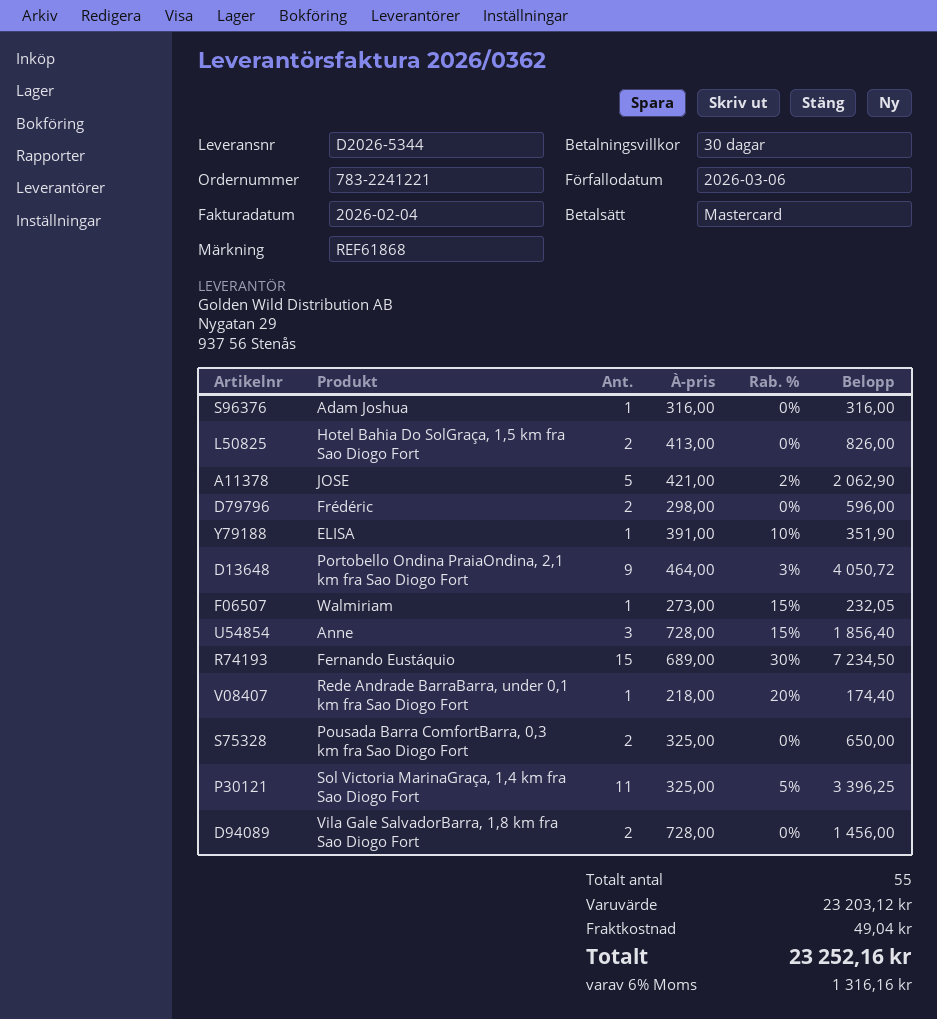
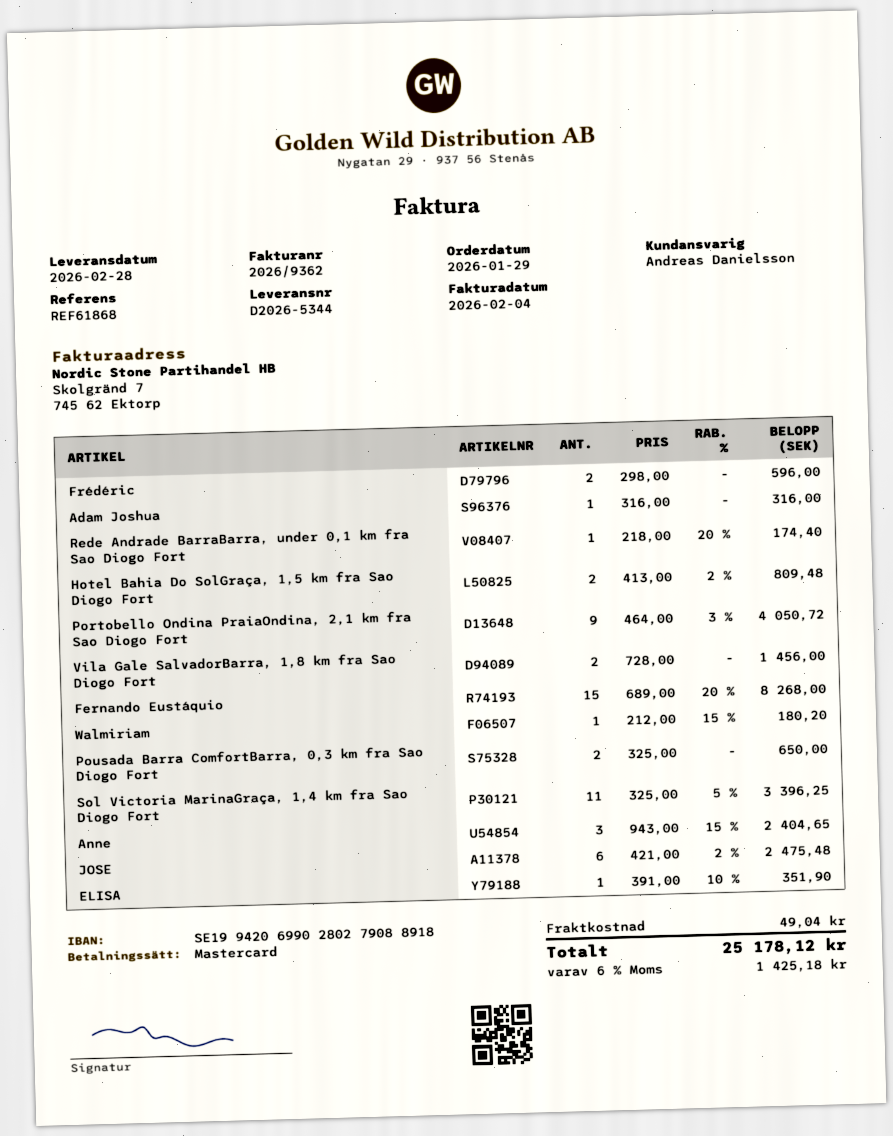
invoice number: 2026/0362 -> 2026/9362
Hotel Bahia Do SolGraça, 1,5 km fra Sao Diogo Fort: 2 x 413.00 = 826.00 -> 2 x 413.00 - 2% = 809.48
JOSE: 5 x 421.00 - 2% = 2062.90 -> 6 x 421.00 - 2% = 2475.48
Walmiriam: 1 x 273.00 - 15% = 232.05 -> 1 x 212.00 - 15% = 180.20
Anne: 3 x 728.00 - 15% = 1856.40 -> 3 x 943.00 - 15% = 2404.65
Fernando Eustáquio: 15 x 689.00 - 30% = 7234.50 -> 15 x 689.00 - 20% = 8268.00
tax: 6% = 1316.16 -> 6% = 1425.18
total: 23252.16 -> 25178.12

